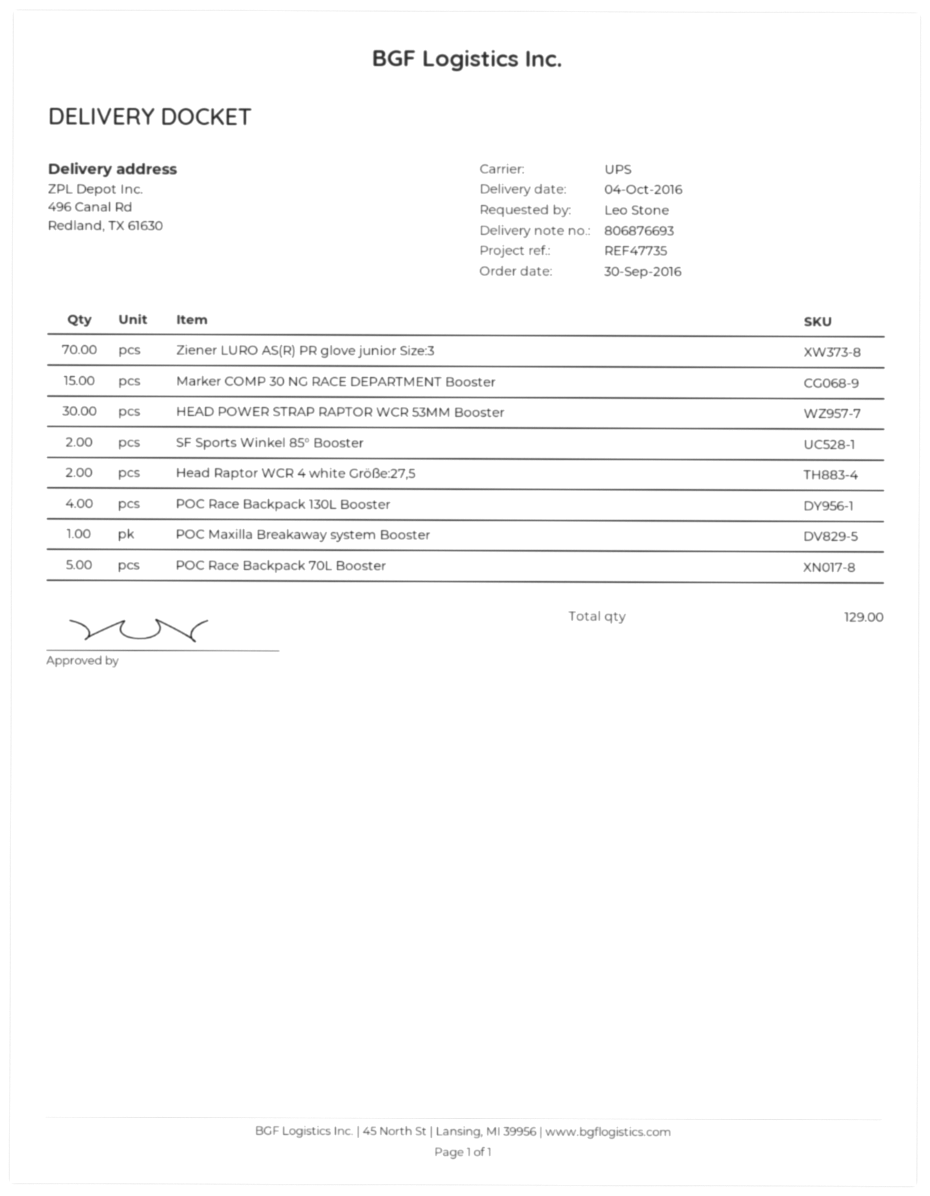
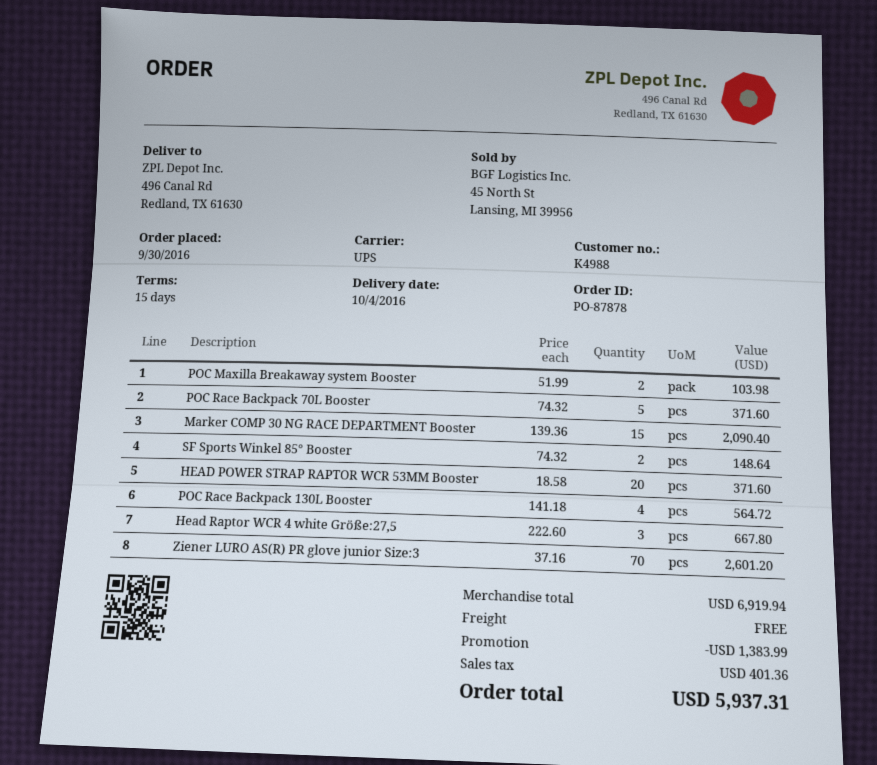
HEAD POWER STRAP RAPTOR WCR 53MM Booster: 30 -> 20
Head Raptor WCR 4 white Größe:27,5: 2 -> 3
POC Maxilla Breakaway system Booster: 1 -> 2

